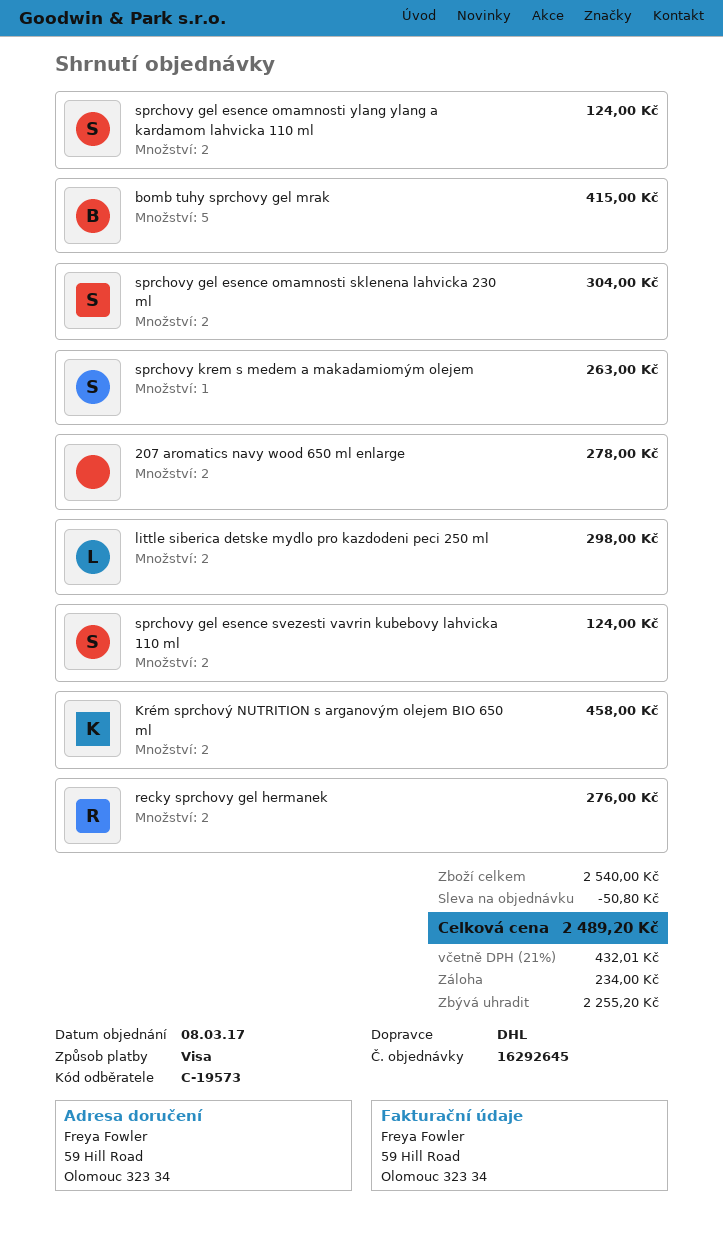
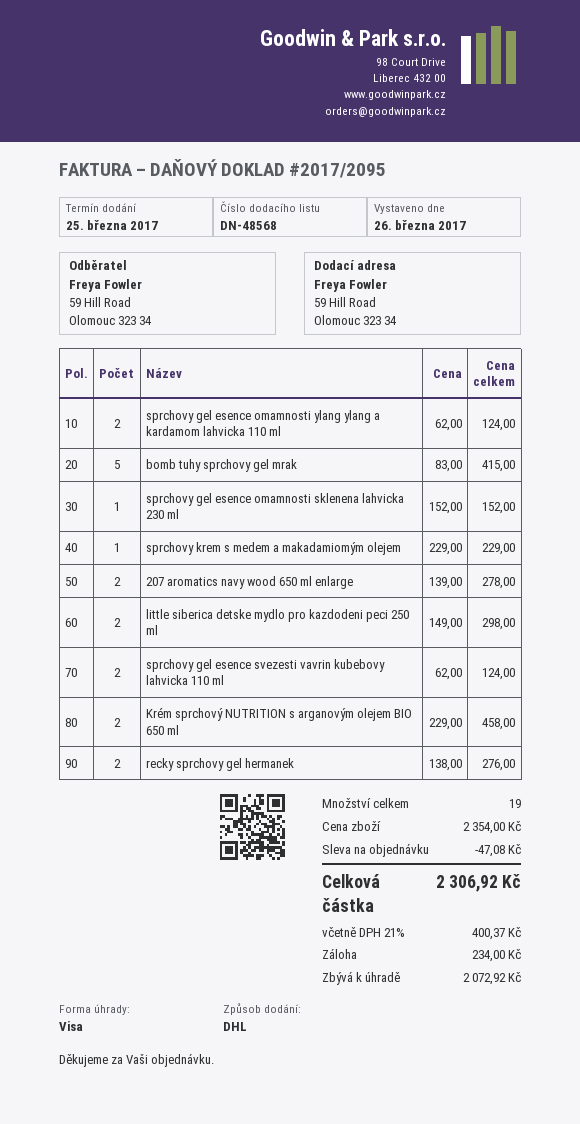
sprchovy gel esence omamnosti sklenena lahvicka 230 ml: 2 for 304.00 -> 1 for 152.00
sprchovy krem s medem a makadamiomým olejem: 1 for 263.00 -> 1 for 229.00
subtotal: 2540.00 -> 2354.00
discount: 50.80 -> 47.08
tax: 21% = 432.01 -> 21% = 400.37
total: 2489.20 -> 2306.92
balance: 2255.20 -> 2072.92

